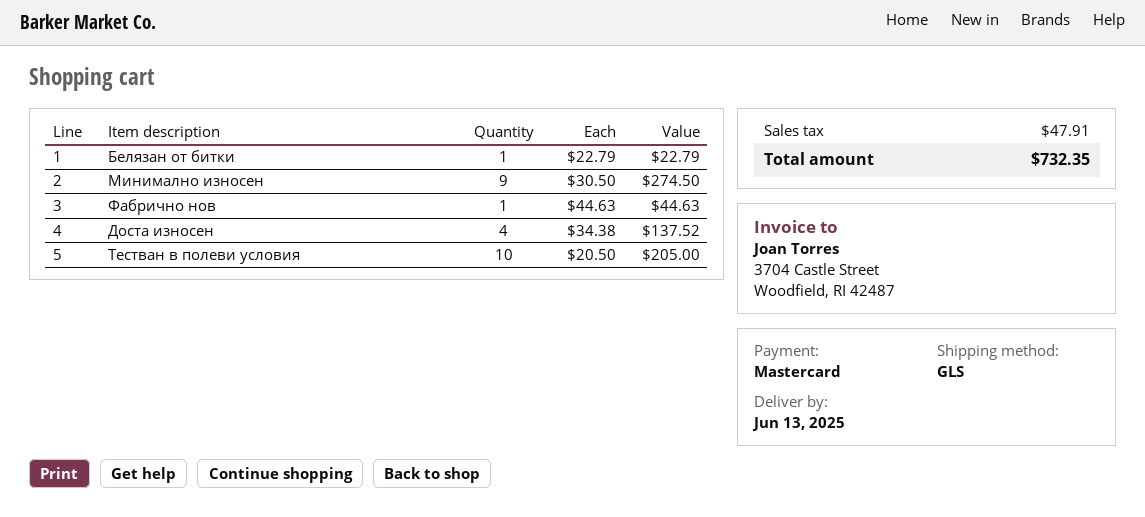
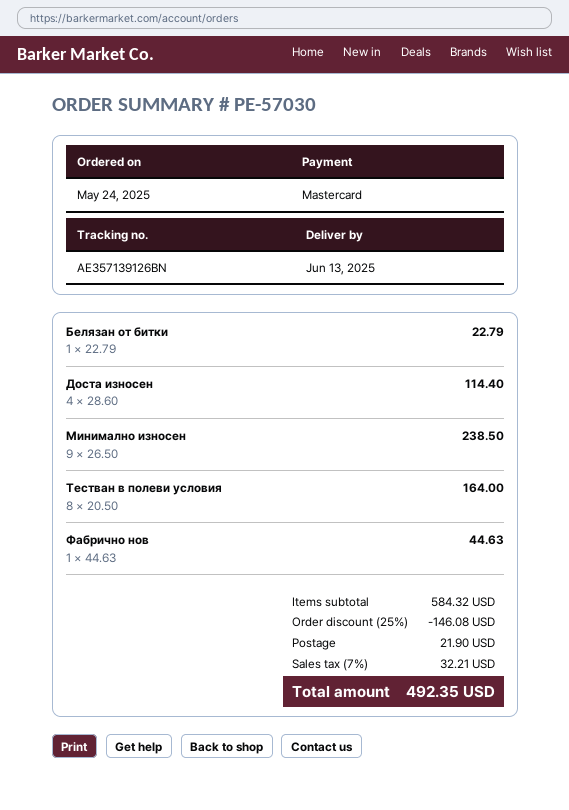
Минимално износен: 9 x 30.50 = 274.50 -> 9 x 26.50 = 238.50
Доста износен: 4 x 34.38 = 137.52 -> 4 x 28.60 = 114.40
Тестван в полеви условия: 10 x 20.50 = 205.00 -> 8 x 20.50 = 164.00
discount: none -> 25% = 146.08
shipping: none -> 21.90
tax: 47.91 -> 32.21
total: 732.35 -> 492.35

